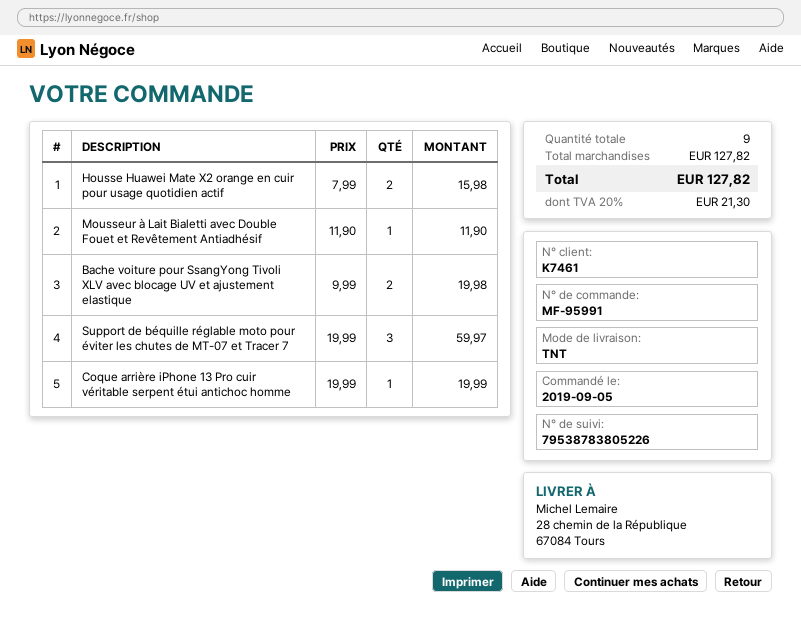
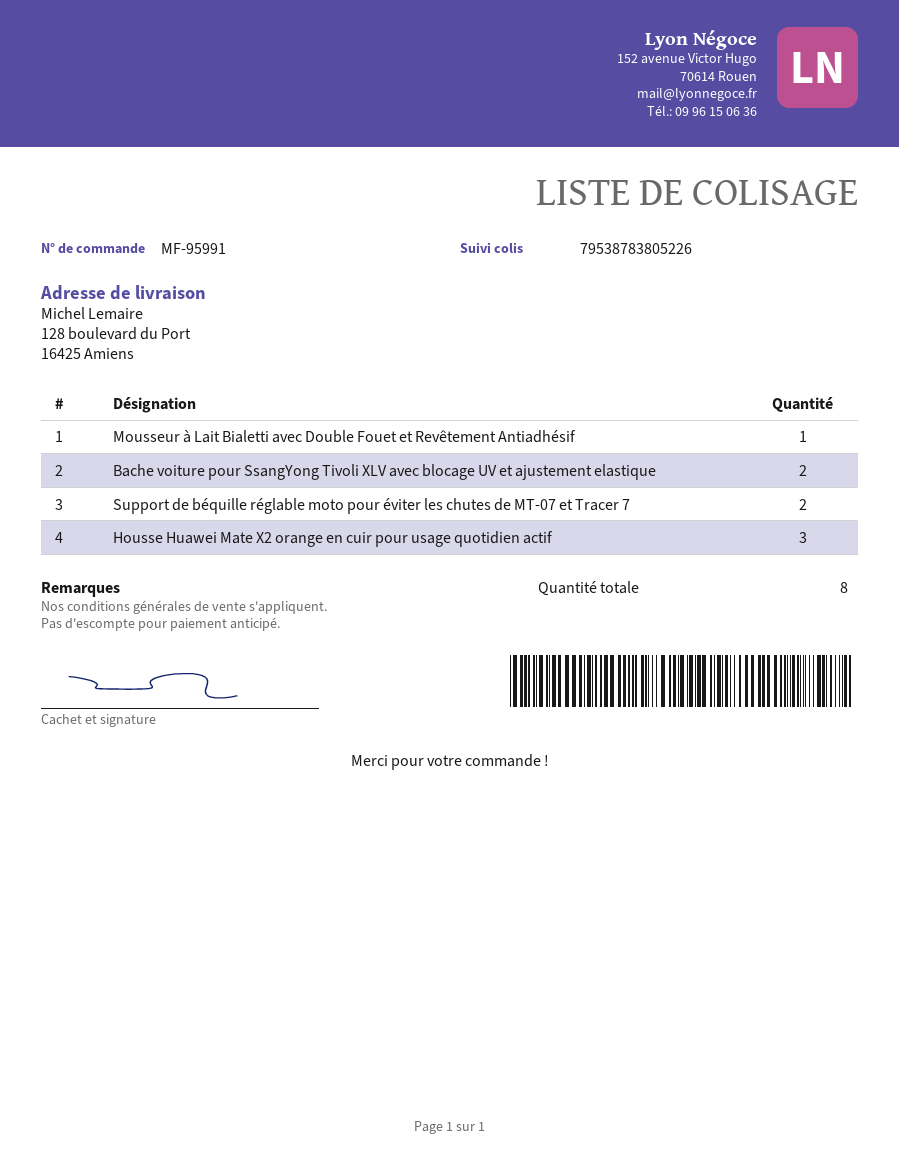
ship to: 28 chemin de la République, 67084 Tours -> 128 boulevard du Port, 16425 Amiens
Housse Huawei Mate X2 orange en cuir pour usage quotidien actif: 2 -> 3
Support de béquille réglable moto pour éviter les chutes de MT-07 et Tracer 7: 3 -> 2
Coque arrière iPhone 13 Pro cuir véritable serpent étui antichoc homme: 1 -> none
total quantity: 9 -> 8

